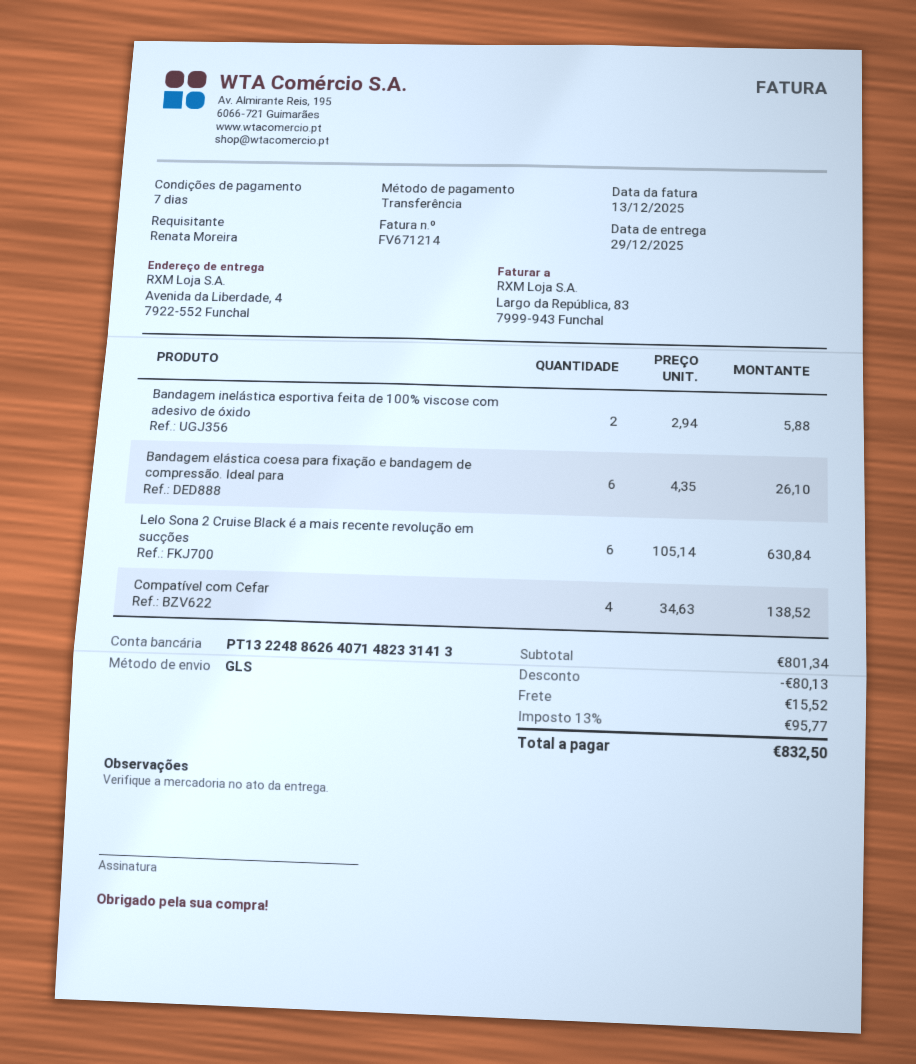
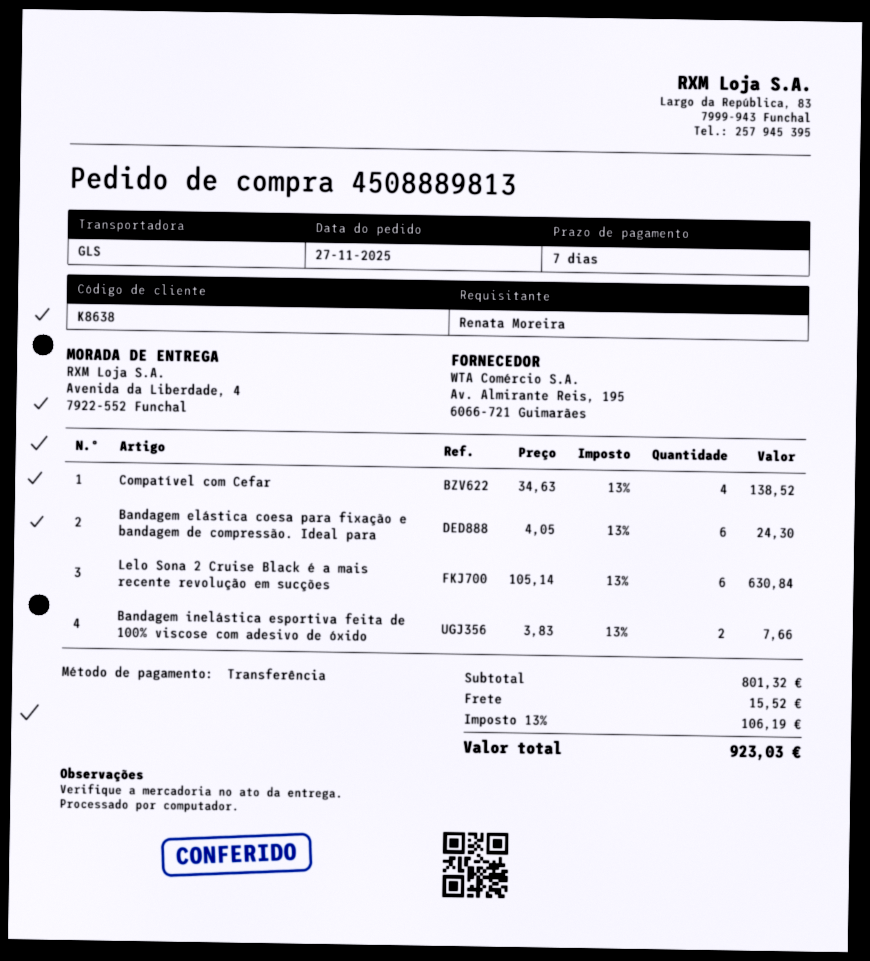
Bandagem inelástica esportiva feita de 100% viscose com adesivo de óxido: 2 x 2.94 = 5.88 -> 2 x 3.83 = 7.66
Bandagem elástica coesa para fixação e bandagem de compressão. Ideal para: 6 x 4.35 = 26.10 -> 6 x 4.05 = 24.30
subtotal: 801.34 -> 801.32
discount: 80.13 -> none
tax: 13% = 95.77 -> 13% = 106.19
total: 832.50 -> 923.03

